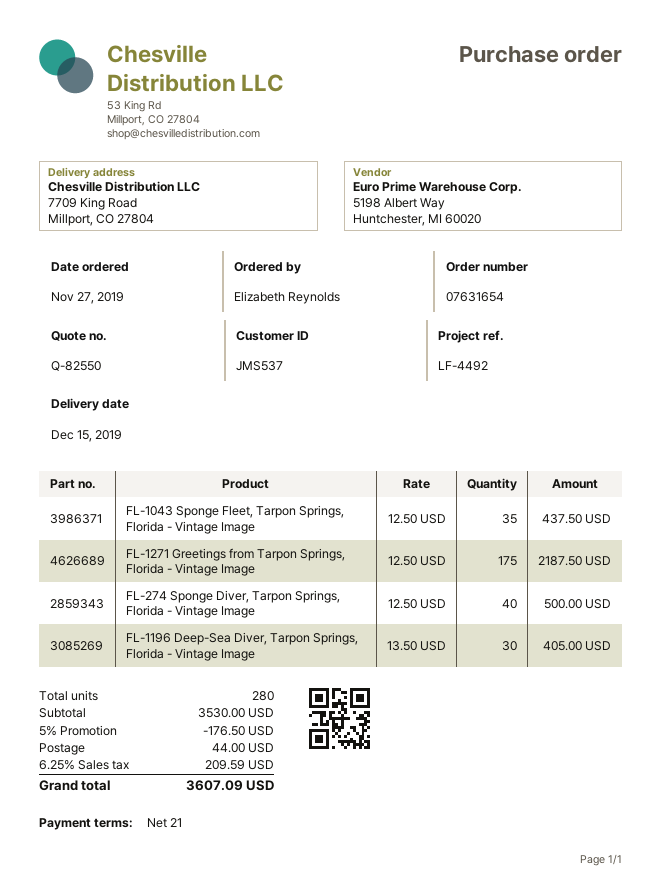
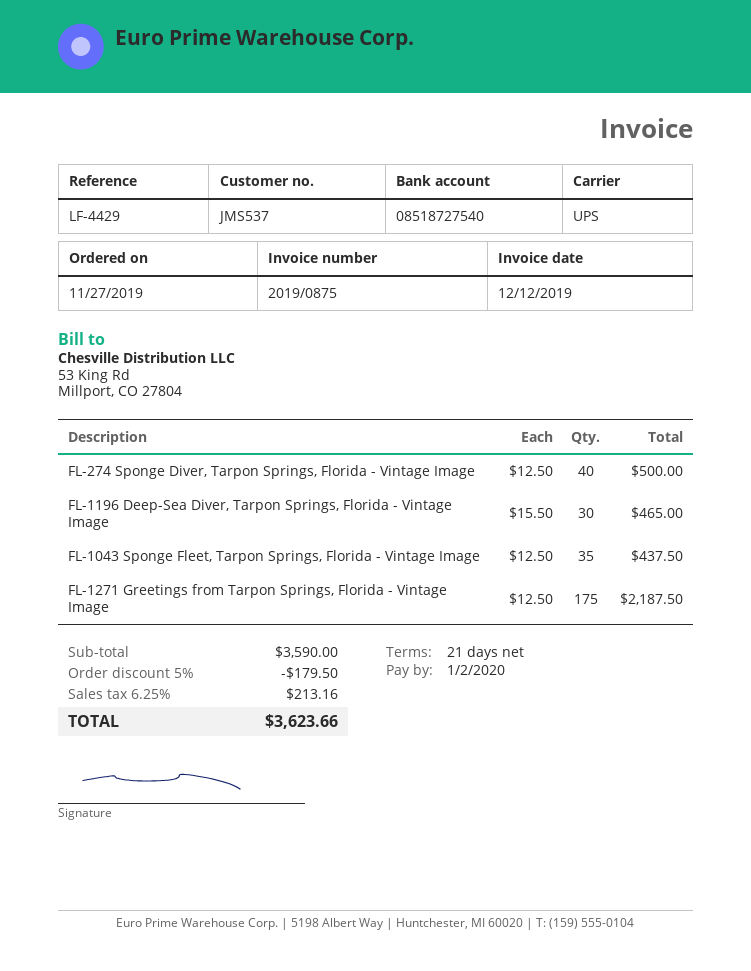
reference: LF-4492 -> LF-4429
FL-1196 Deep-Sea Diver, Tarpon Springs, Florida - Vintage Image: 30 x 13.50 = 405.00 -> 30 x 15.50 = 465.00
subtotal: 3530.00 -> 3590.00
discount: 5% = 176.50 -> 5% = 179.50
shipping: 44.00 -> none
tax: 6.25% = 209.59 -> 6.25% = 213.16
total: 3607.09 -> 3623.66

